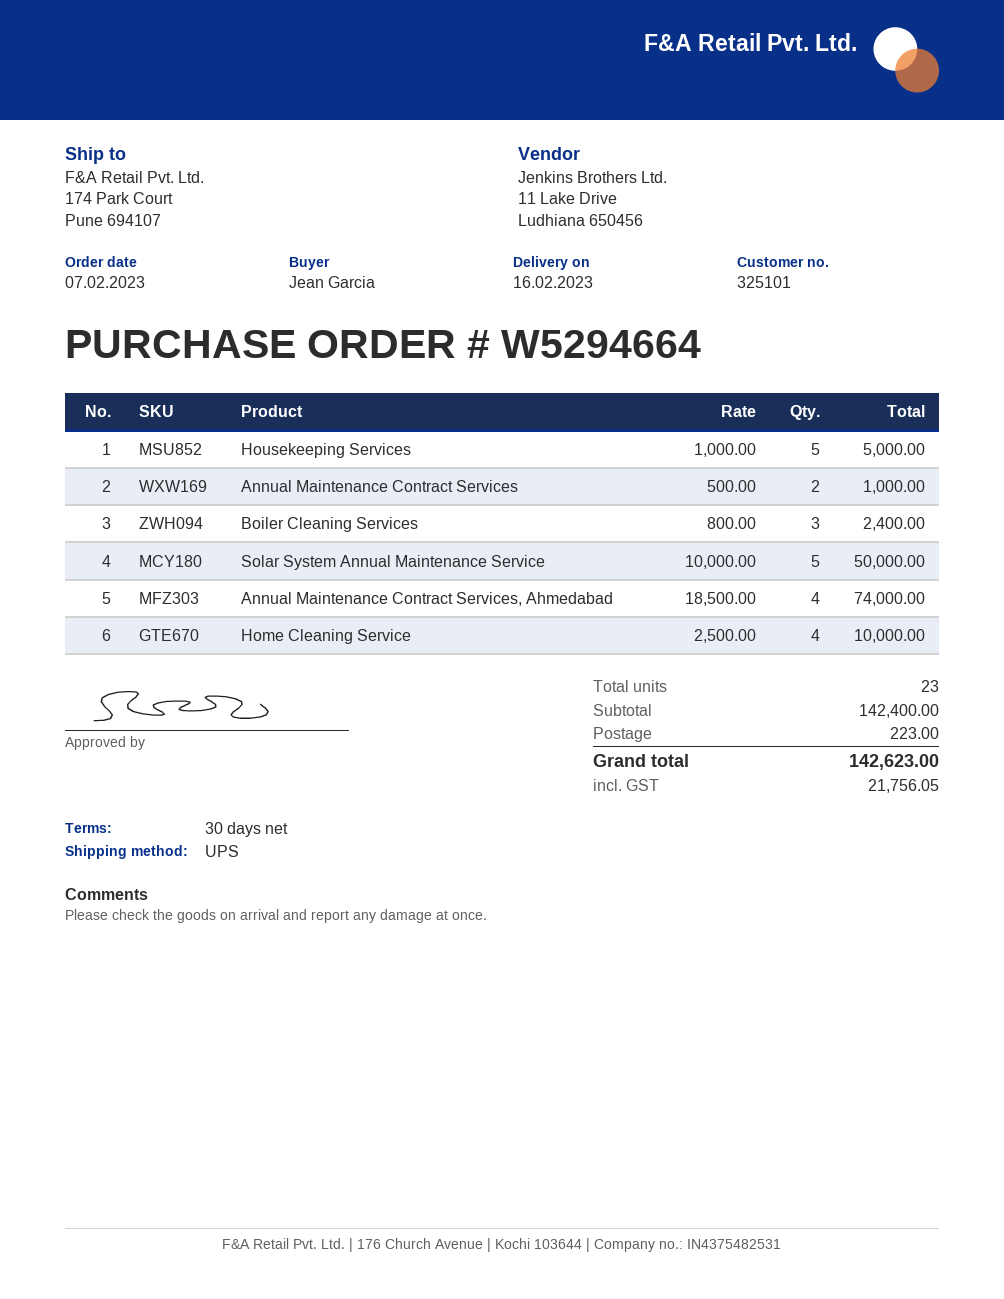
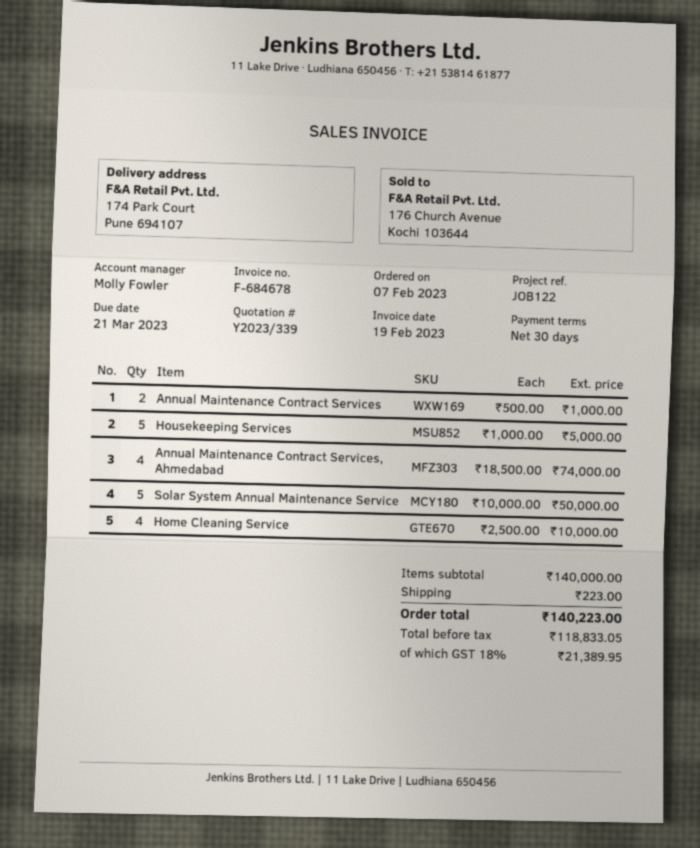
Boiler Cleaning Services: 3 x 800.00 = 2400.00 -> none
subtotal: 142400.00 -> 140000.00
tax: 21756.05 -> 21389.95
total: 142623.00 -> 140223.00

